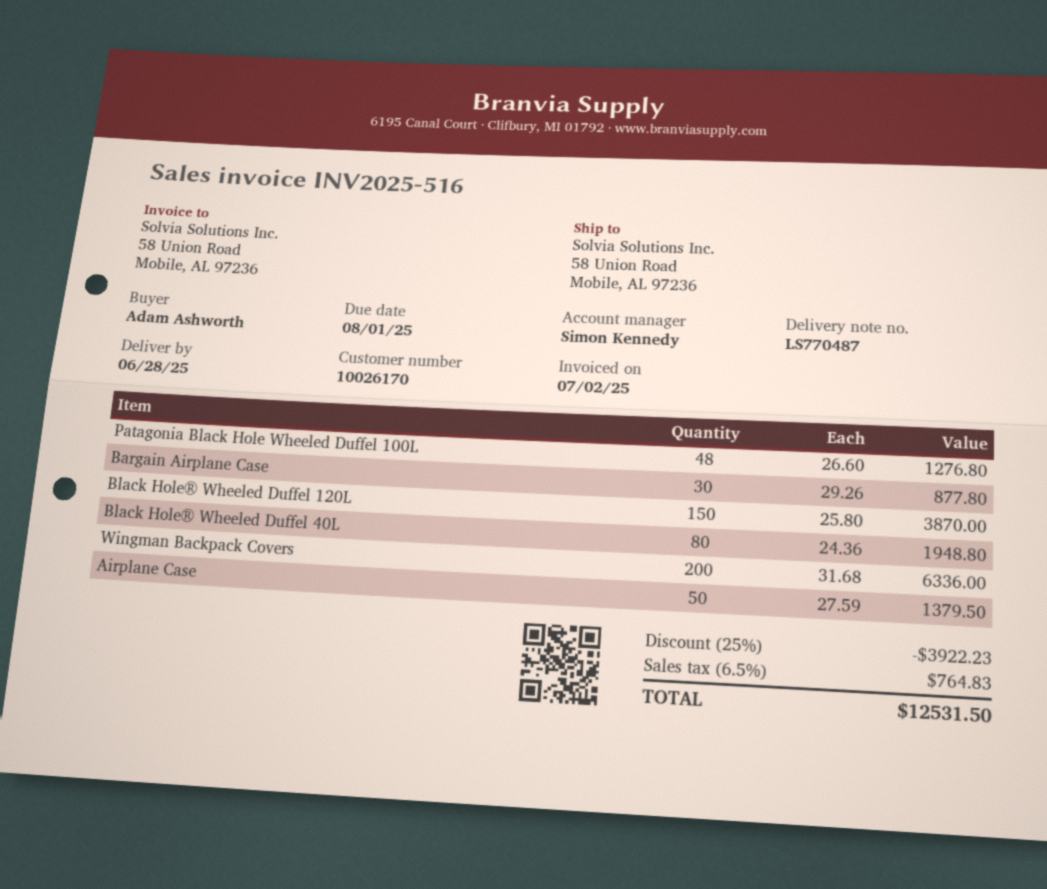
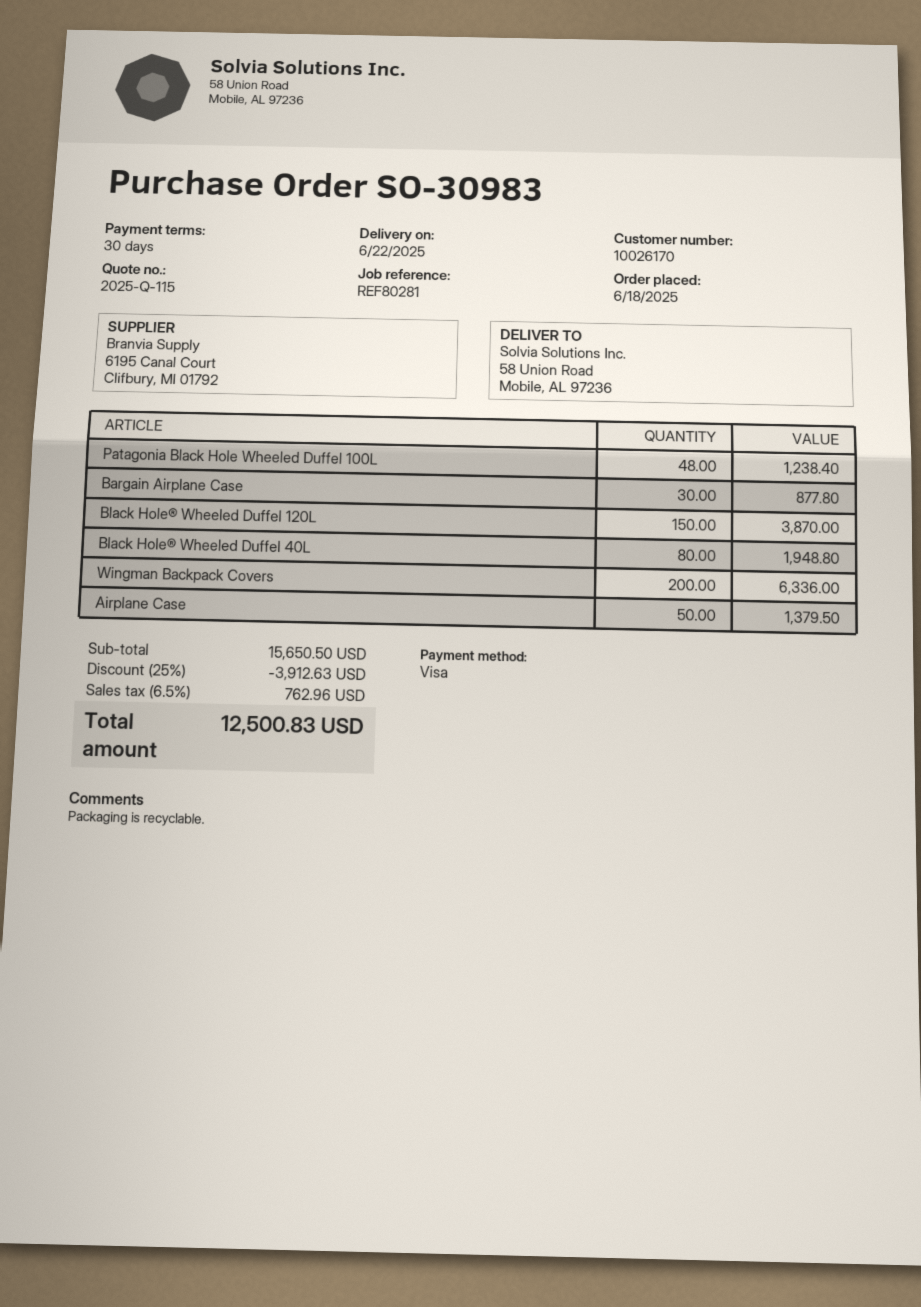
delivery date: 2025-06-28 -> 2025-06-22
Patagonia Black Hole Wheeled Duffel 100L: 48 for 1276.80 -> 48 for 1238.40
discount: 25% = 3922.23 -> 25% = 3912.63
tax: 6.5% = 764.83 -> 6.5% = 762.96
total: 12531.50 -> 12500.83

